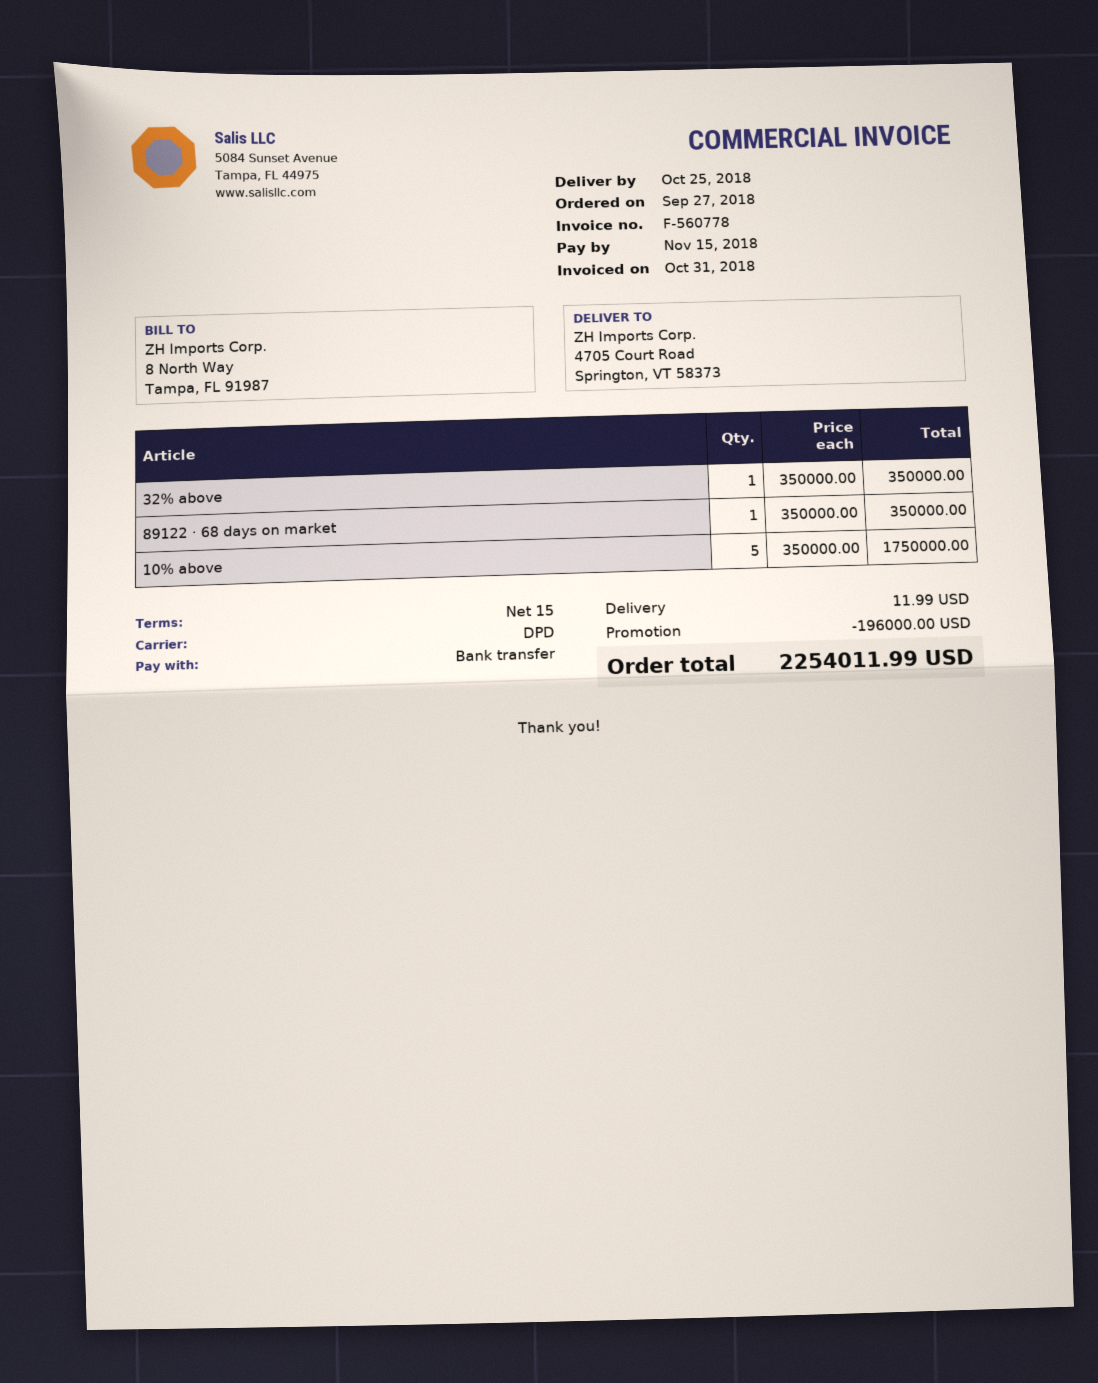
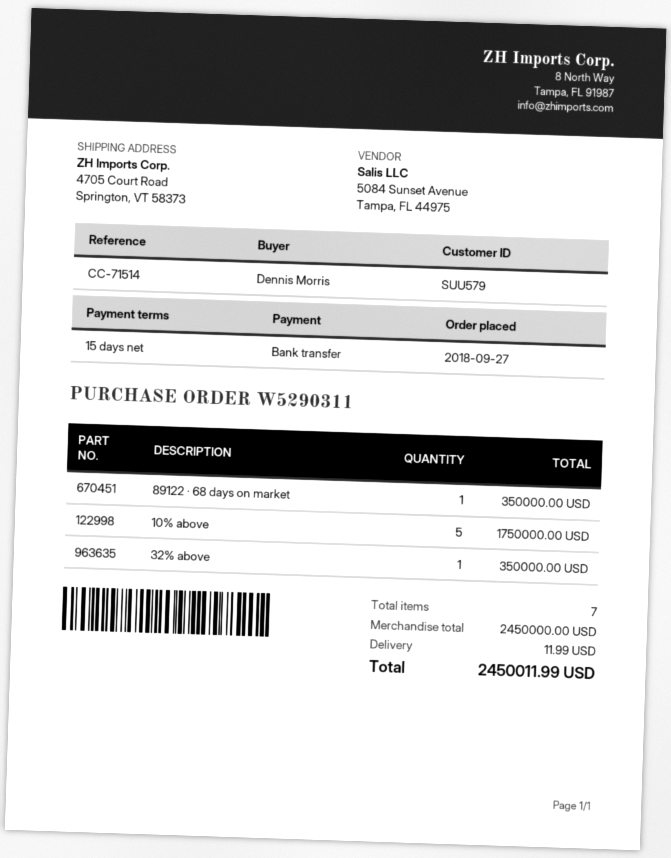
discount: 196000.00 -> none
total: 2254011.99 -> 2450011.99

